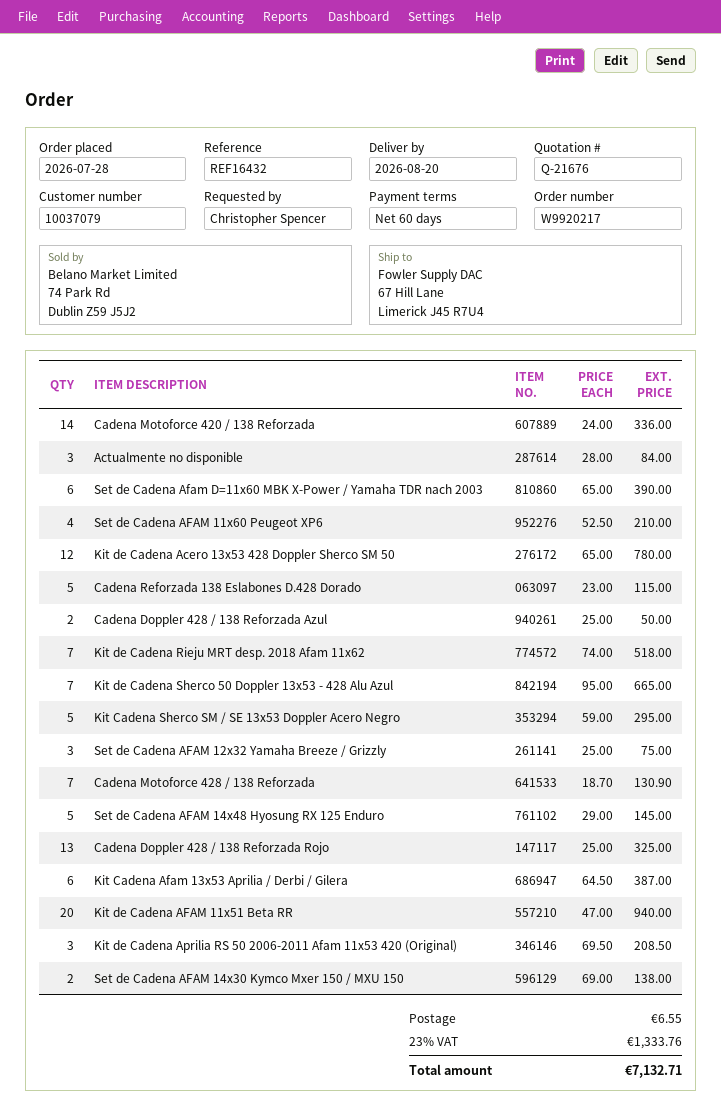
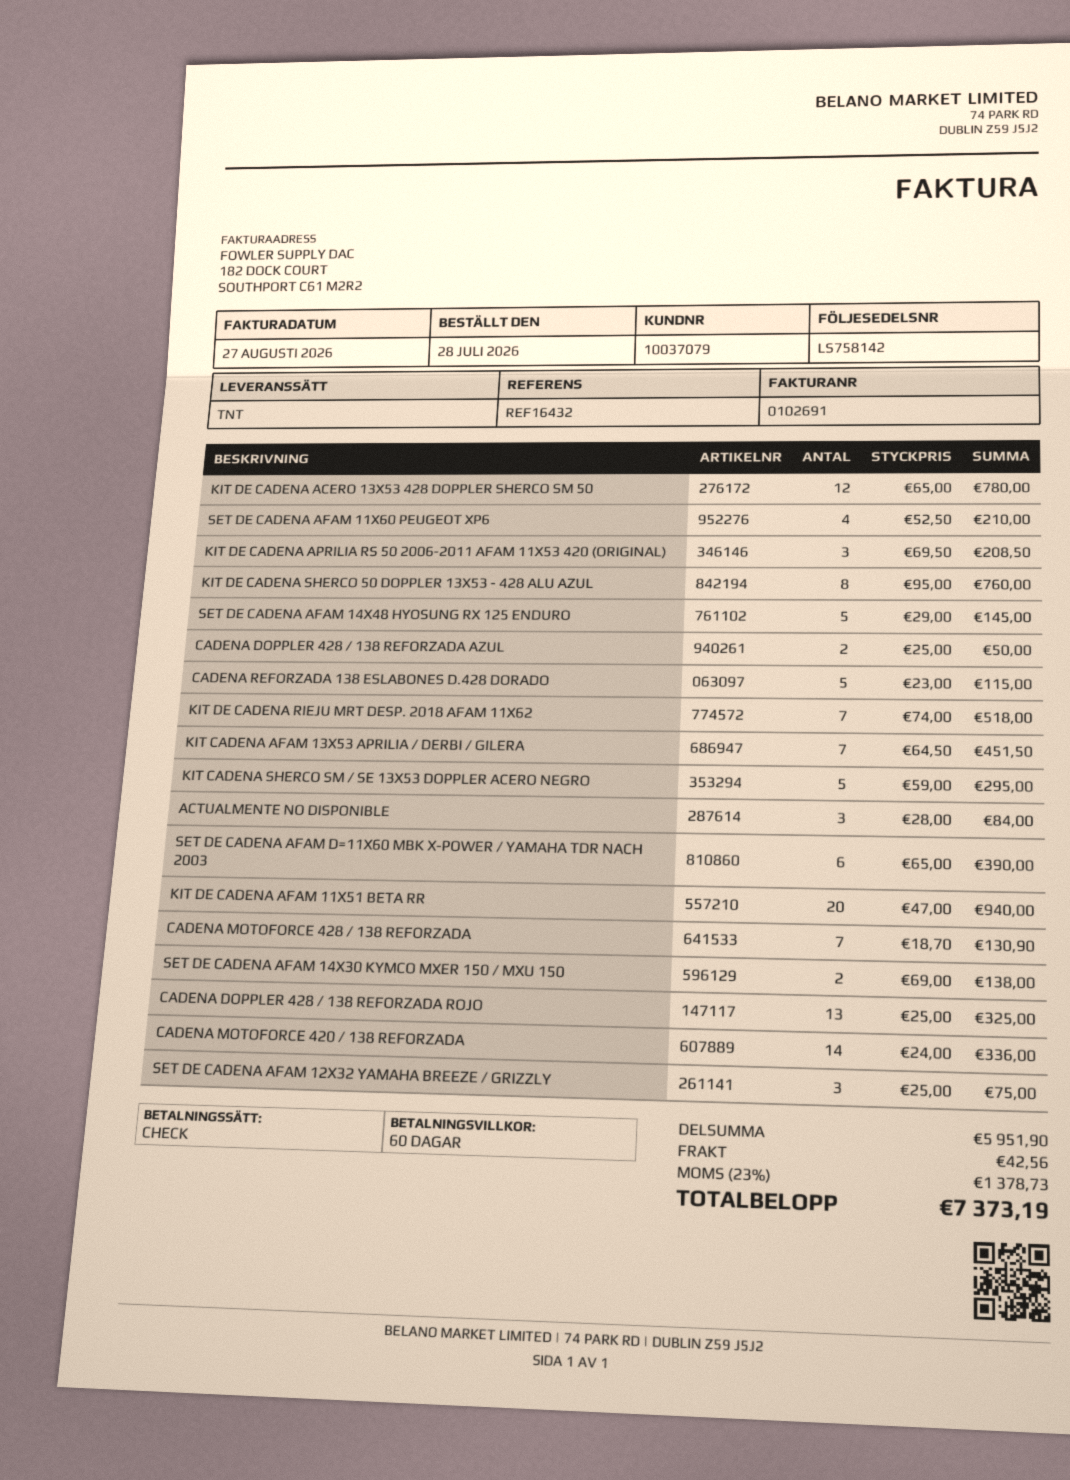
Kit de Cadena Sherco 50 Doppler 13x53 - 428 Alu Azul: 7 x 95.00 = 665.00 -> 8 x 95.00 = 760.00
Kit Cadena Afam 13x53 Aprilia / Derbi / Gilera: 6 x 64.50 = 387.00 -> 7 x 64.50 = 451.50
shipping: 6.55 -> 42.56
tax: 23% = 1333.76 -> 23% = 1378.73
total: 7132.71 -> 7373.19

